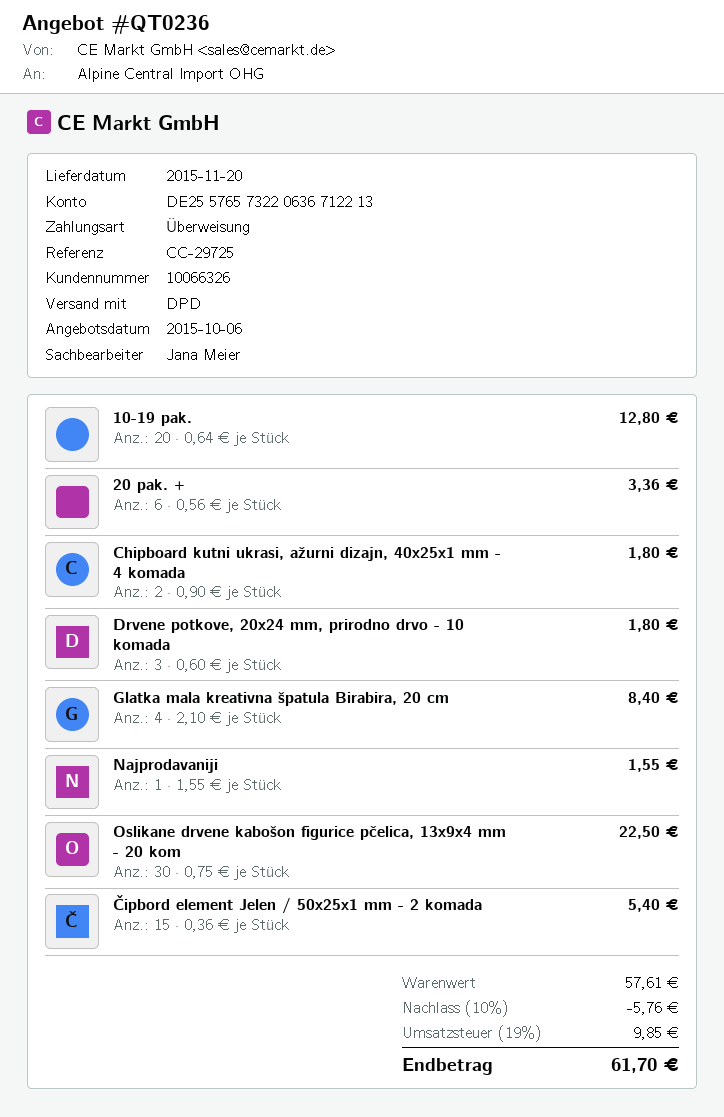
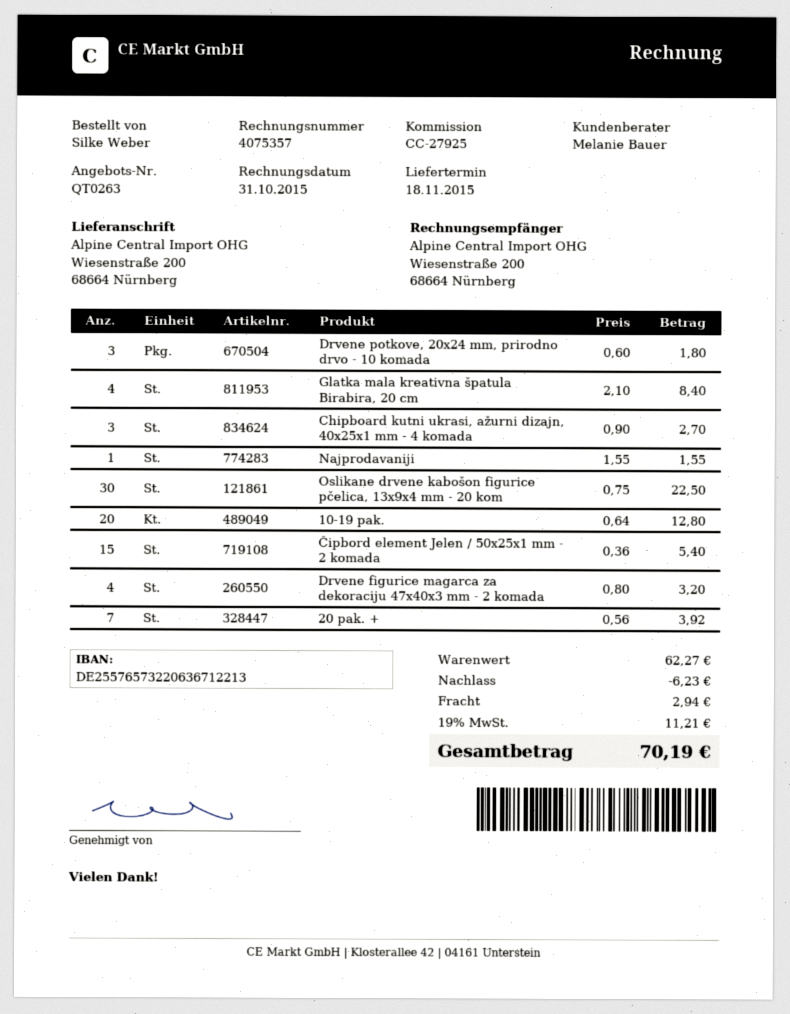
quote number: QT0236 -> QT0263
delivery date: 2015-11-20 -> 2015-11-18
reference: CC-29725 -> CC-27925
sales rep: Jana Meier -> Melanie Bauer
20 pak. +: 6 x 0.56 = 3.36 -> 7 x 0.56 = 3.92
Chipboard kutni ukrasi, ažurni dizajn, 40x25x1 mm - 4 komada: 2 x 0.90 = 1.80 -> 3 x 0.90 = 2.70
Drvene figurice magarca za dekoraciju 47x40x3 mm - 2 komada: none -> 4 x 0.80 = 3.20
subtotal: 57.61 -> 62.27
discount: 5.76 -> 6.23
shipping: none -> 2.94
tax: 19% = 9.85 -> 19% = 11.21
total: 61.70 -> 70.19

